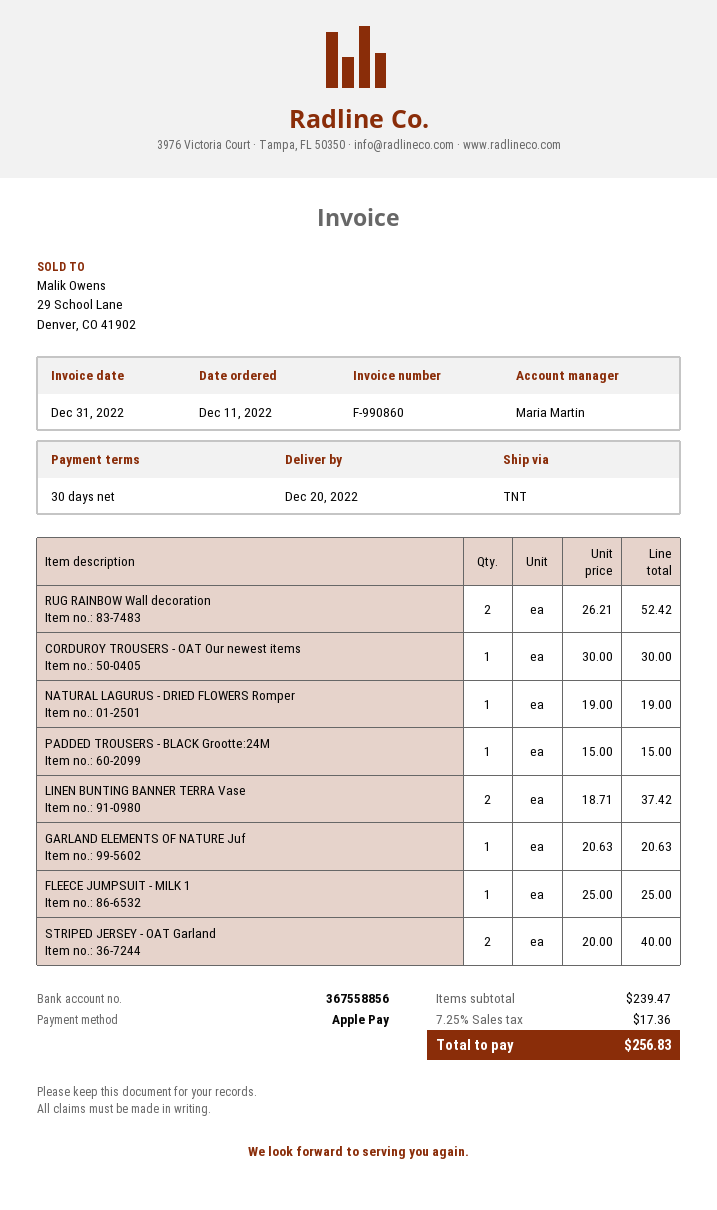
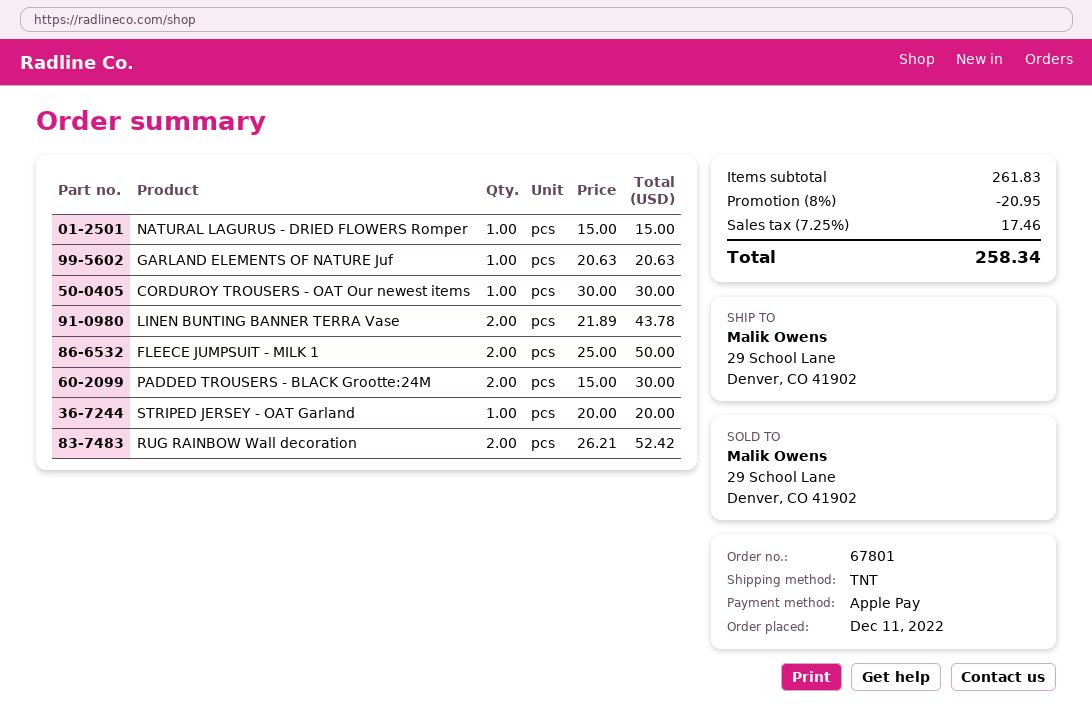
NATURAL LAGURUS - DRIED FLOWERS Romper: 1 x 19.00 = 19.00 -> 1 x 15.00 = 15.00
PADDED TROUSERS - BLACK Grootte:24M: 1 x 15.00 = 15.00 -> 2 x 15.00 = 30.00
LINEN BUNTING BANNER TERRA Vase: 2 x 18.71 = 37.42 -> 2 x 21.89 = 43.78
FLEECE JUMPSUIT - MILK 1: 1 x 25.00 = 25.00 -> 2 x 25.00 = 50.00
STRIPED JERSEY - OAT Garland: 2 x 20.00 = 40.00 -> 1 x 20.00 = 20.00
subtotal: 239.47 -> 261.83
discount: none -> 8% = 20.95
tax: 7.25% = 17.36 -> 7.25% = 17.46
total: 256.83 -> 258.34

